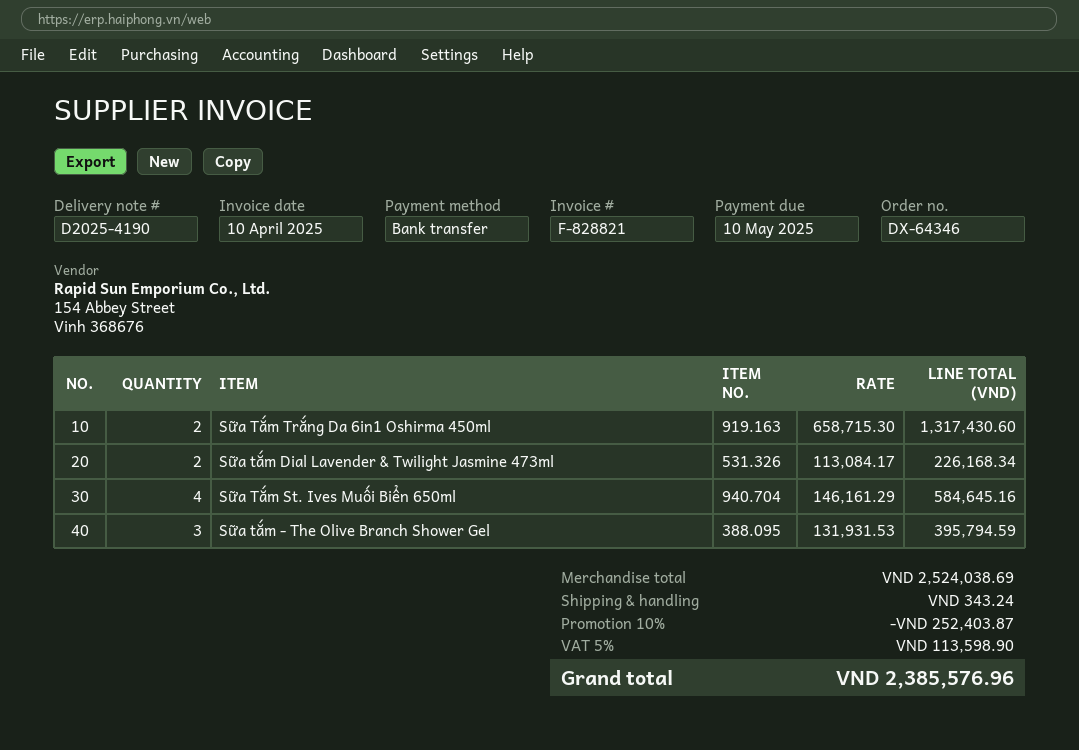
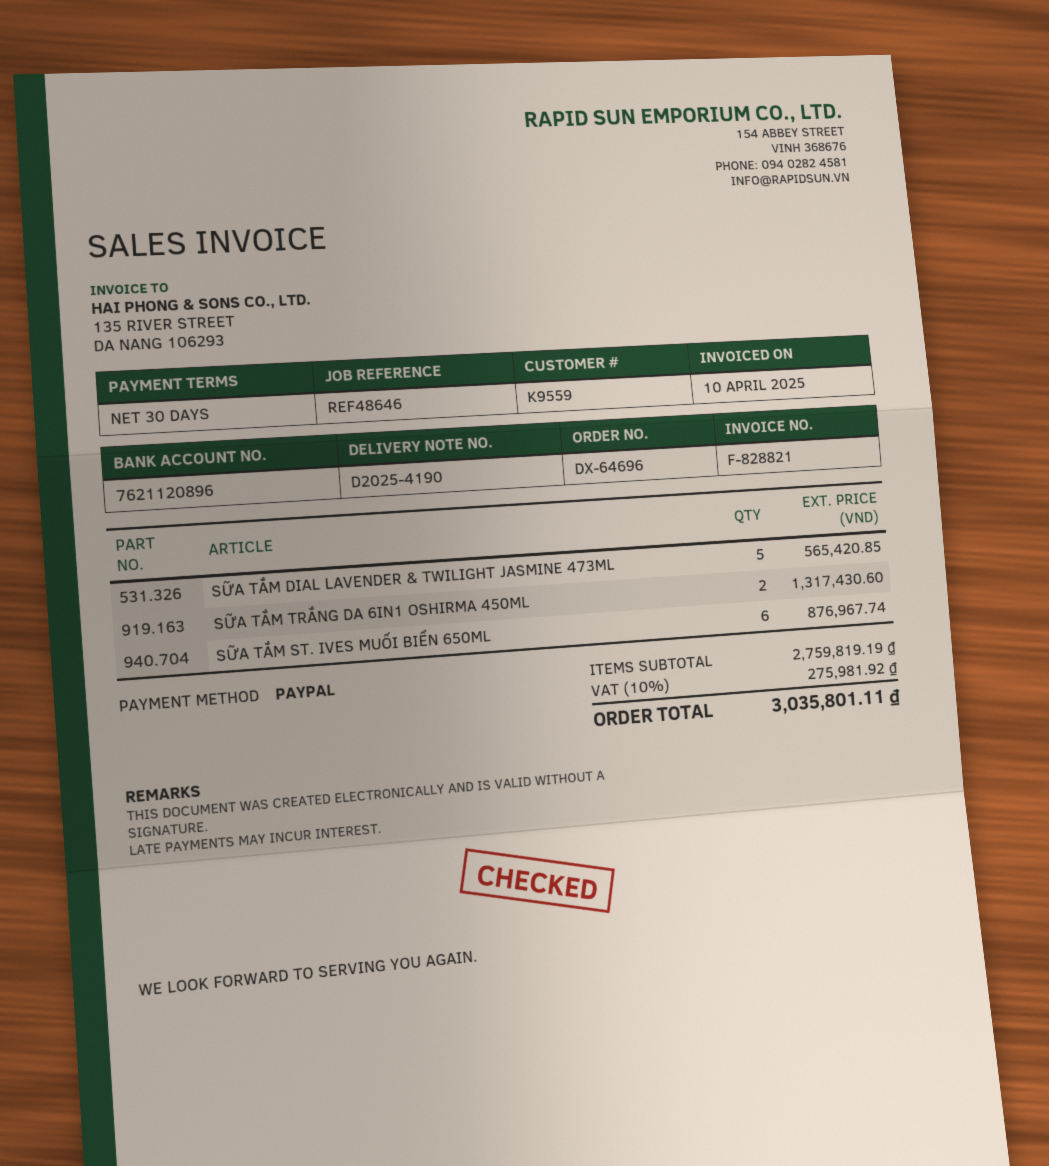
order number: DX-64346 -> DX-64696
payment method: bank transfer -> PayPal
Sữa tắm Dial Lavender & Twilight Jasmine 473ml: 2 for 226168.34 -> 5 for 565420.85
Sữa Tắm St. Ives Muối Biển 650ml: 4 for 584645.16 -> 6 for 876967.74
Sữa tắm - The Olive Branch Shower Gel: 3 for 395794.59 -> none
subtotal: 2524038.69 -> 2759819.19
discount: 10% = 252403.87 -> none
shipping: 343.24 -> none
tax: 5% = 113598.90 -> 10% = 275981.92
total: 2385576.96 -> 3035801.11

